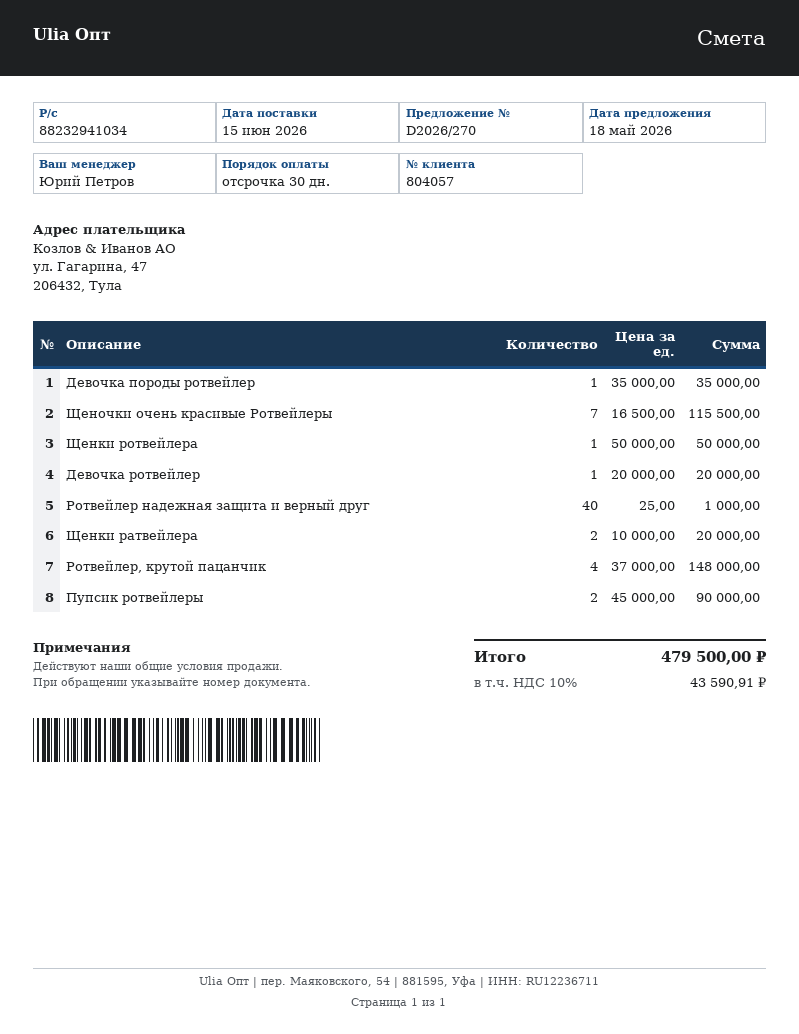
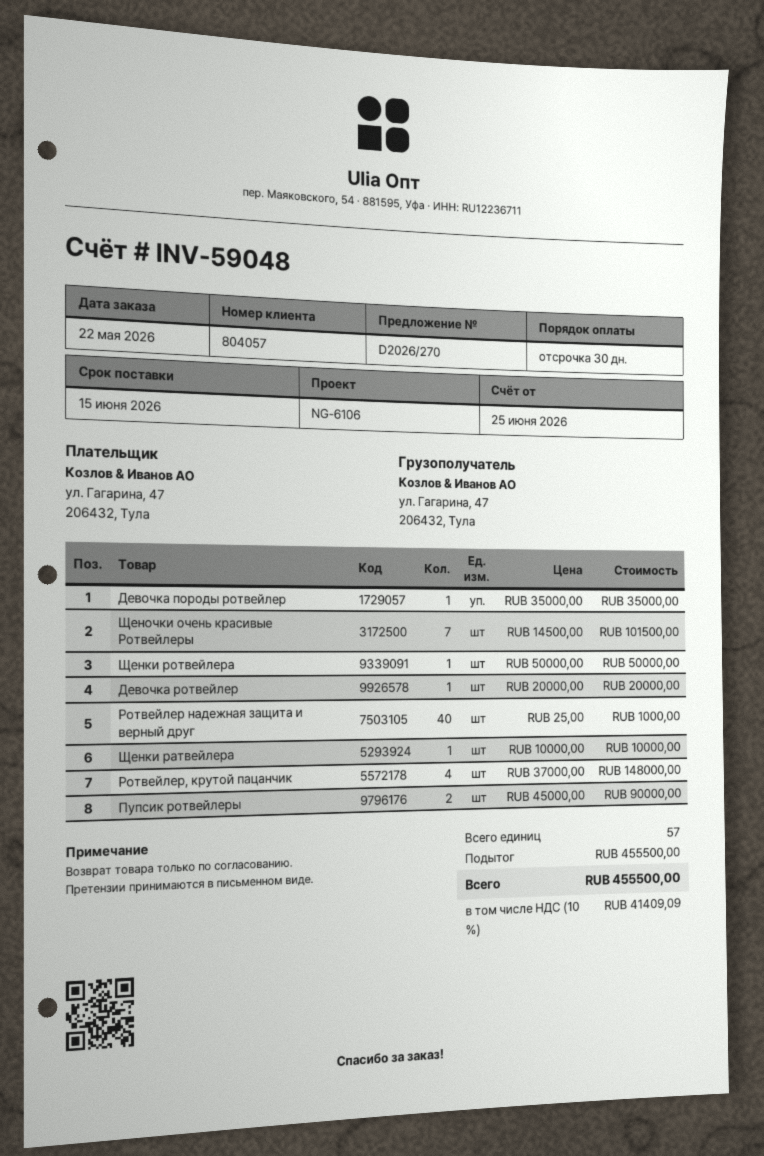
Щеночки очень красивые Ротвейлеры: 7 x 16500.00 = 115500.00 -> 7 x 14500.00 = 101500.00
Щенки ратвейлера: 2 x 10000.00 = 20000.00 -> 1 x 10000.00 = 10000.00
tax: 10% = 43590.91 -> 10% = 41409.09
total: 479500.00 -> 455500.00

